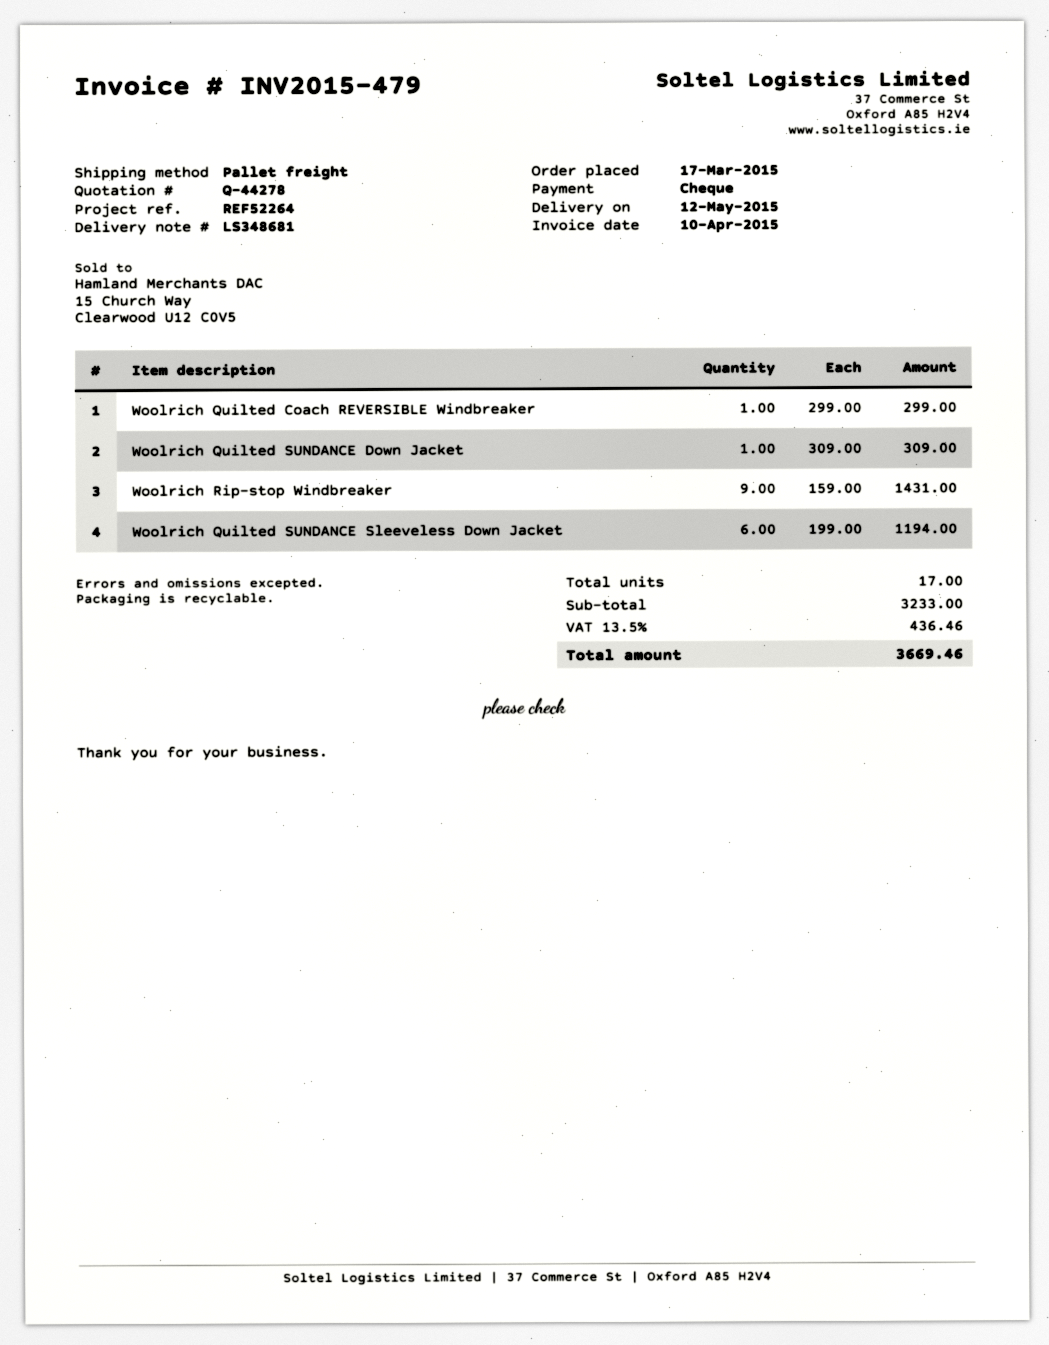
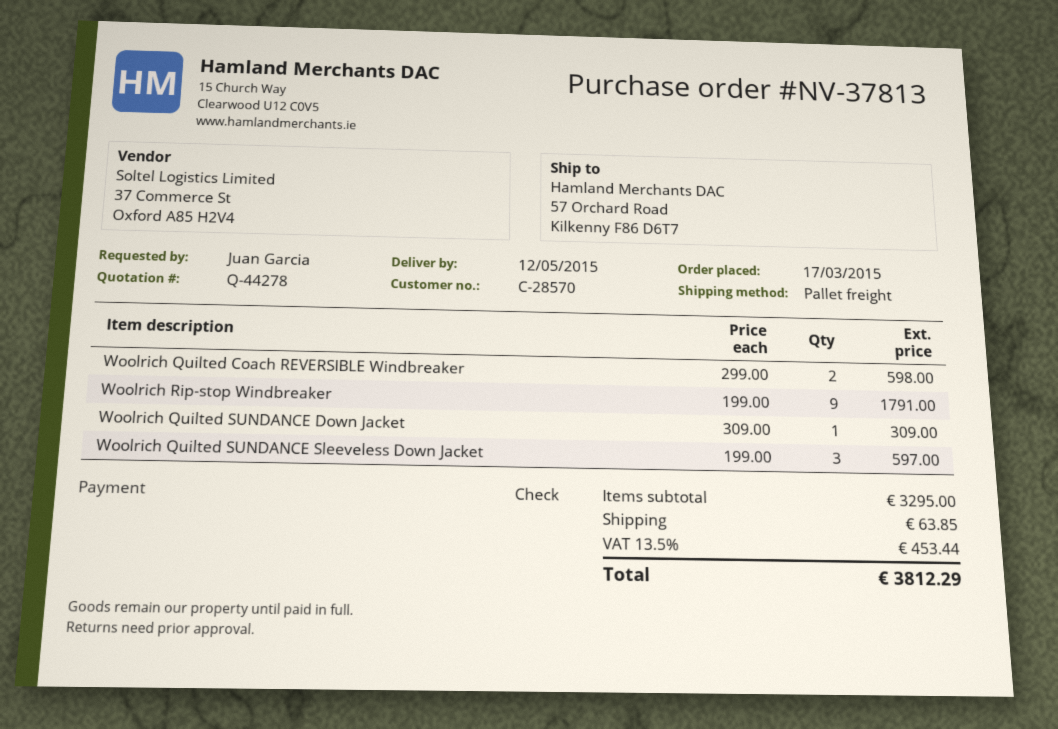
Woolrich Quilted Coach REVERSIBLE Windbreaker: 1 x 299.00 = 299.00 -> 2 x 299.00 = 598.00
Woolrich Rip-stop Windbreaker: 9 x 159.00 = 1431.00 -> 9 x 199.00 = 1791.00
Woolrich Quilted SUNDANCE Sleeveless Down Jacket: 6 x 199.00 = 1194.00 -> 3 x 199.00 = 597.00
subtotal: 3233.00 -> 3295.00
shipping: none -> 63.85
tax: 13.5% = 436.46 -> 13.5% = 453.44
total: 3669.46 -> 3812.29

